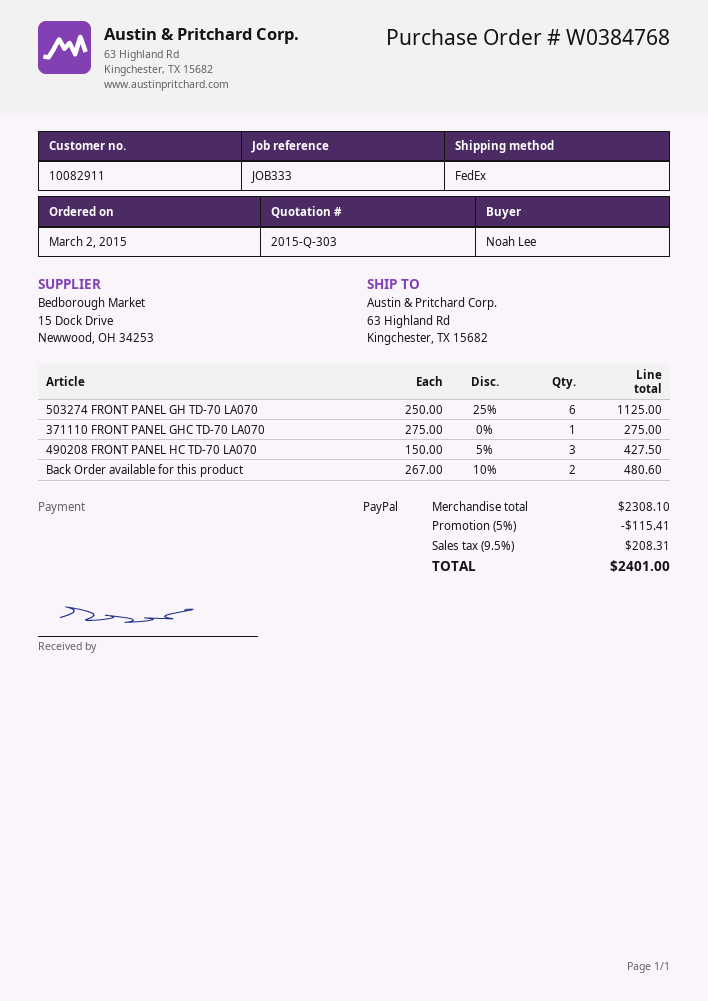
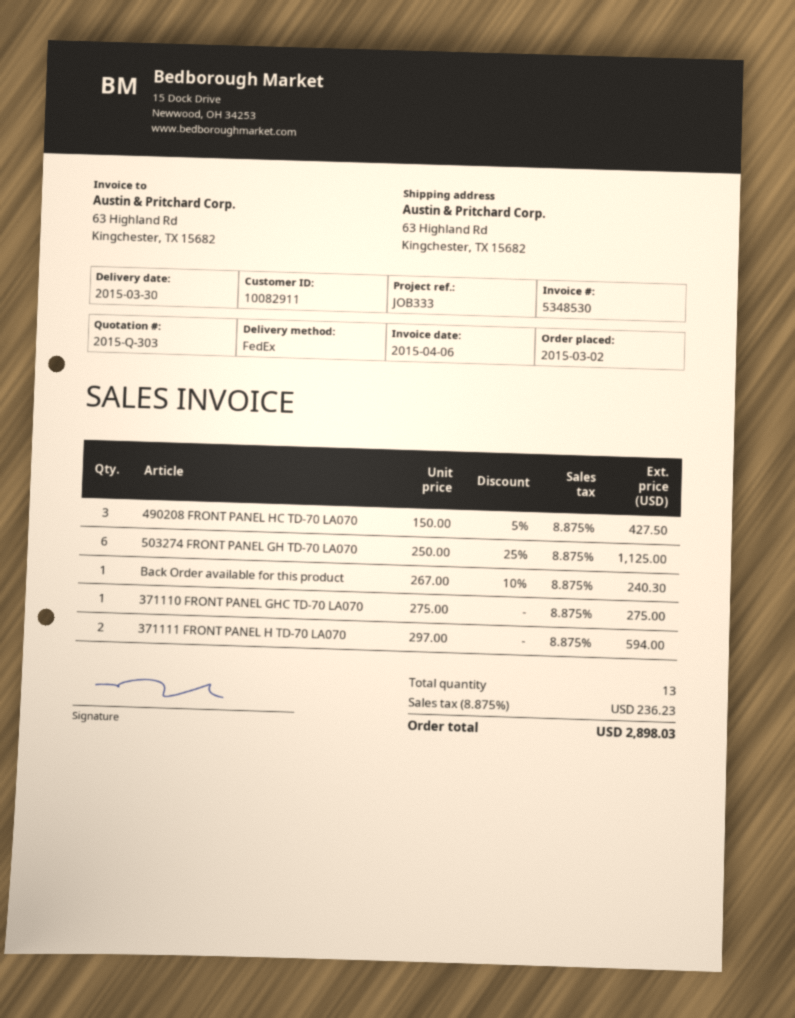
Back Order available for this product: 2 x 267.00 - 10% = 480.60 -> 1 x 267.00 - 10% = 240.30
371111 FRONT PANEL H TD-70 LA070: none -> 2 x 297.00 = 594.00
discount: 5% = 115.41 -> none
tax: 9.5% = 208.31 -> 8.875% = 236.23
total: 2401.00 -> 2898.03

